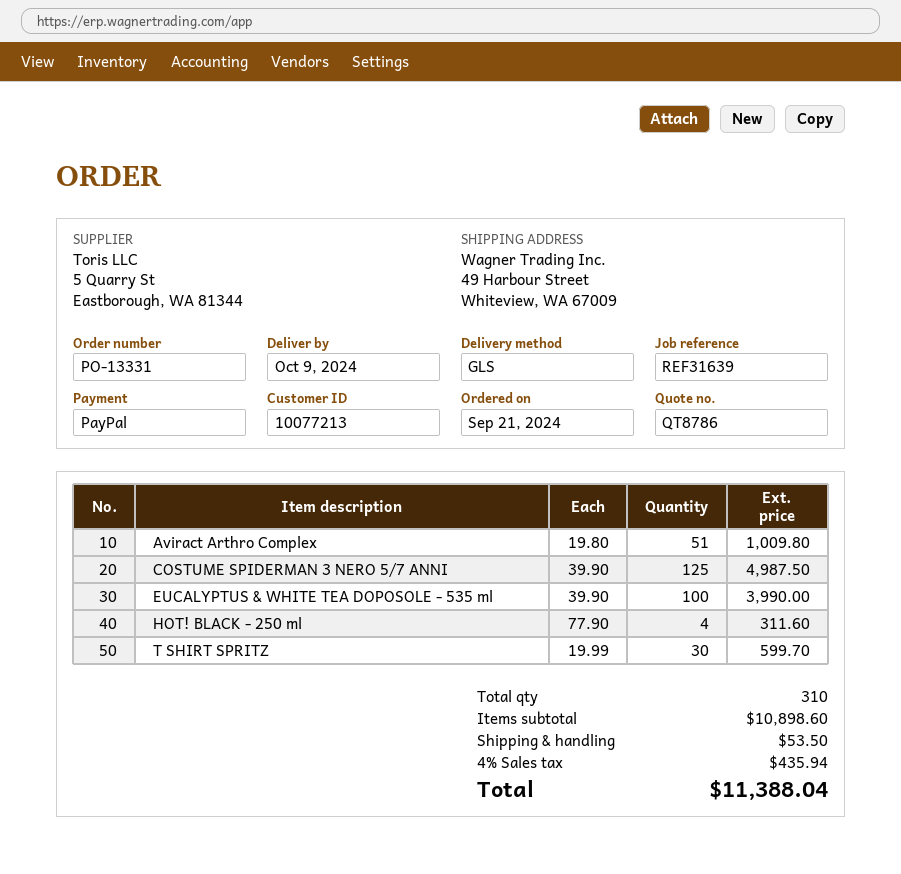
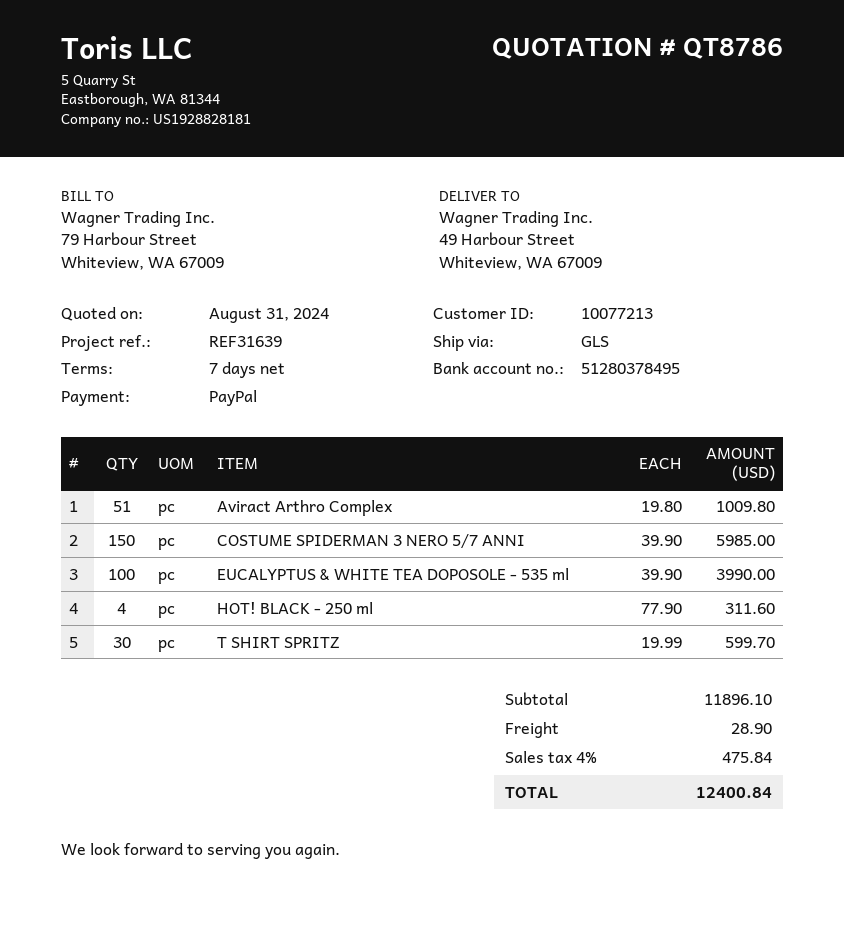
COSTUME SPIDERMAN 3 NERO 5/7 ANNI: 125 x 39.90 = 4987.50 -> 150 x 39.90 = 5985.00
subtotal: 10898.60 -> 11896.10
shipping: 53.50 -> 28.90
tax: 4% = 435.94 -> 4% = 475.84
total: 11388.04 -> 12400.84

